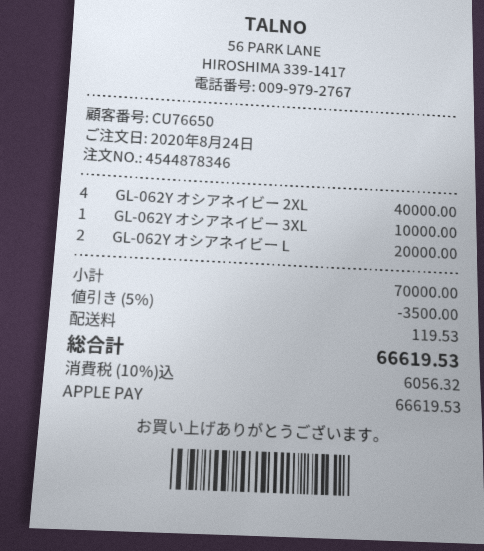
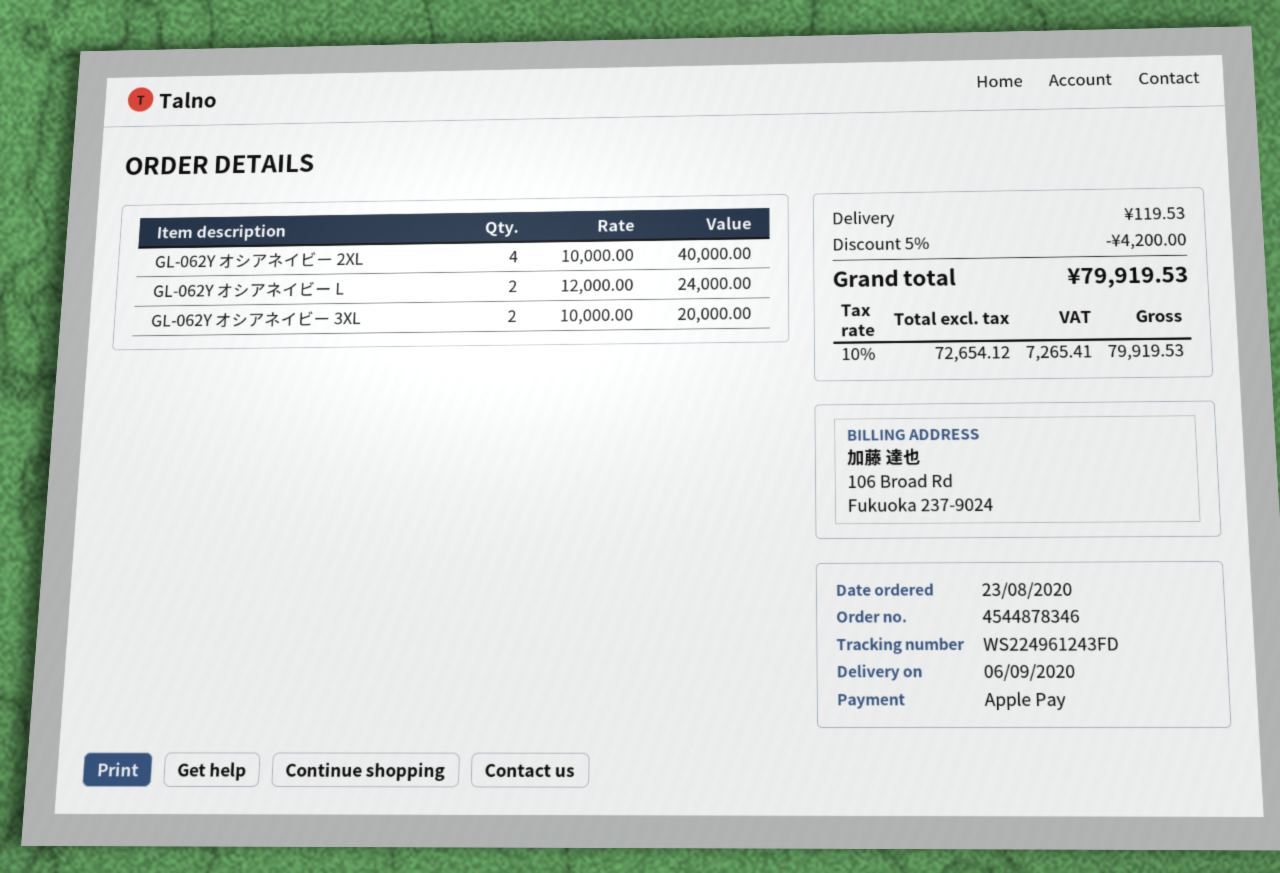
order date: 2020-08-24 -> 2020-08-23
GL-062Y オシアネイビー 3XL: 1 for 10000.00 -> 2 for 20000.00
GL-062Y オシアネイビー L: 2 for 20000.00 -> 2 for 24000.00
discount: 5% = 3500.00 -> 5% = 4200.00
tax: 10% = 6056.32 -> 10% = 7265.41
total: 66619.53 -> 79919.53

